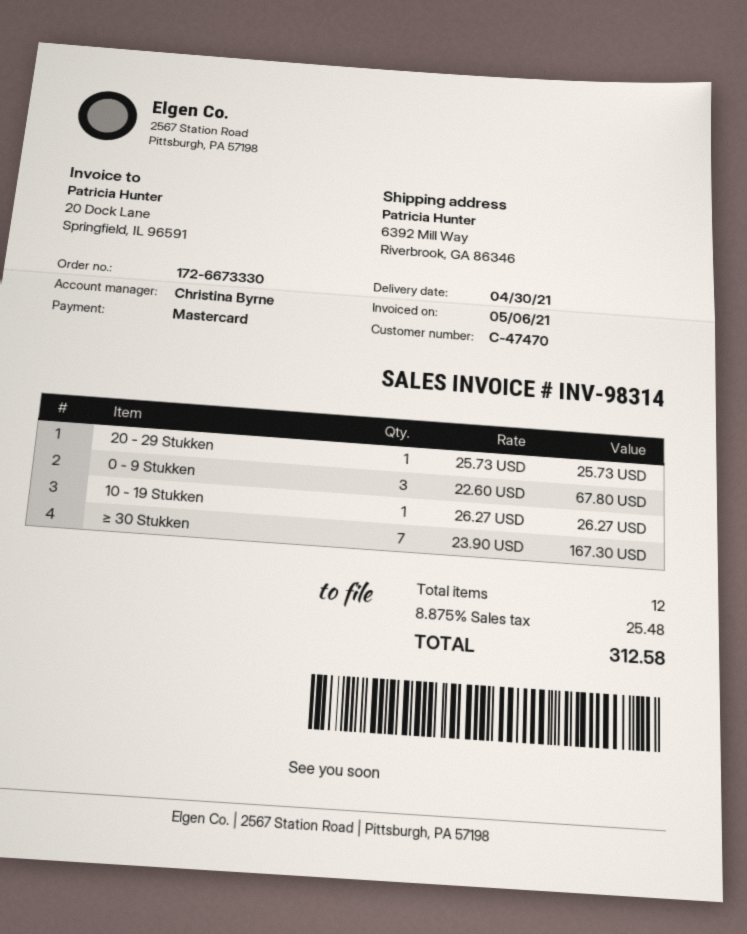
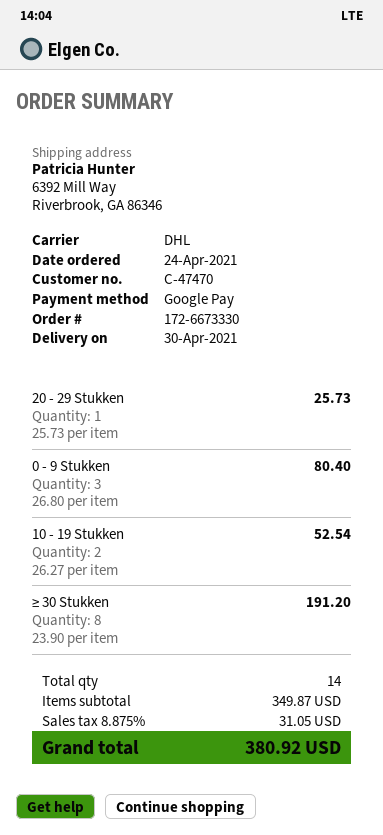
payment method: Mastercard -> Google Pay
0 - 9 Stukken: 3 x 22.60 = 67.80 -> 3 x 26.80 = 80.40
10 - 19 Stukken: 1 x 26.27 = 26.27 -> 2 x 26.27 = 52.54
≥ 30 Stukken: 7 x 23.90 = 167.30 -> 8 x 23.90 = 191.20
total quantity: 12 -> 14
tax: 8.875% = 25.48 -> 8.875% = 31.05
total: 312.58 -> 380.92

